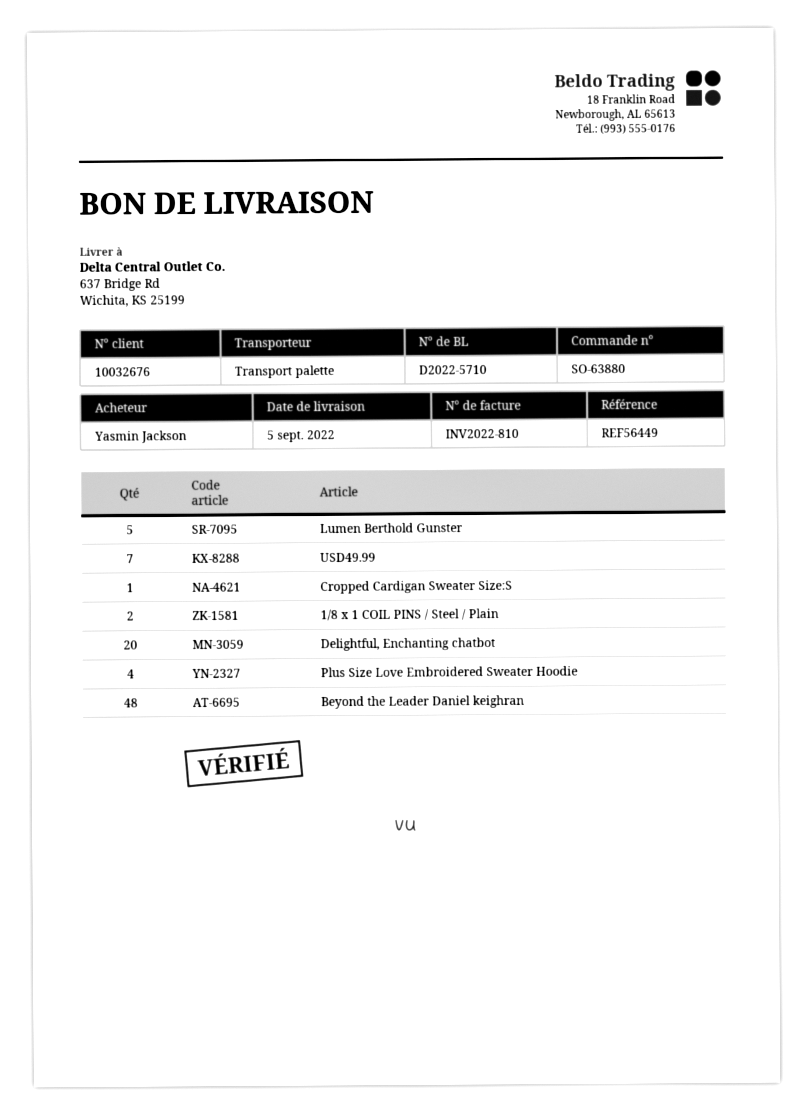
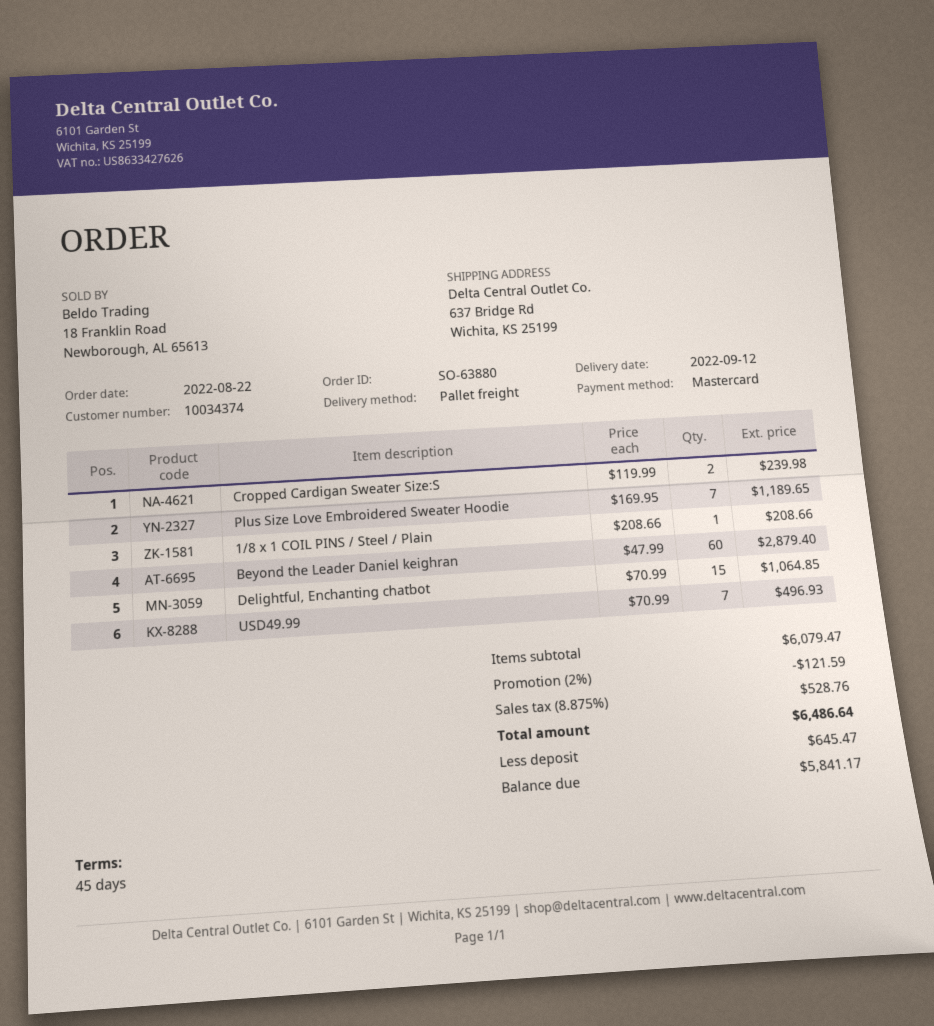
delivery date: 2022-09-05 -> 2022-09-12
customer number: 10032676 -> 10034374
Lumen Berthold Gunster: 5 -> none
Cropped Cardigan Sweater Size:S: 1 -> 2
1/8 x 1 COIL PINS / Steel / Plain: 2 -> 1
Delightful, Enchanting chatbot: 20 -> 15
Plus Size Love Embroidered Sweater Hoodie: 4 -> 7
Beyond the Leader Daniel keighran: 48 -> 60

